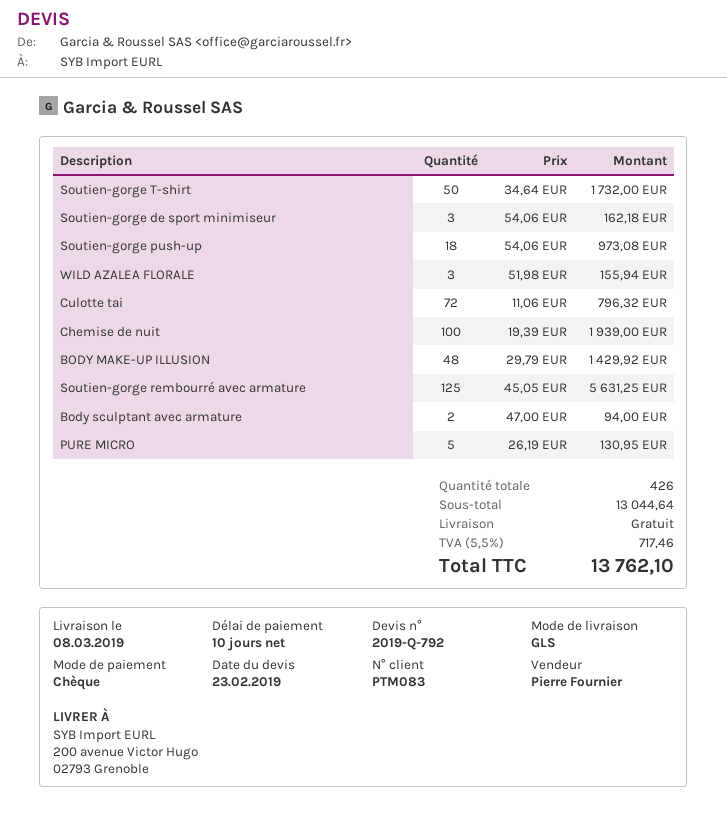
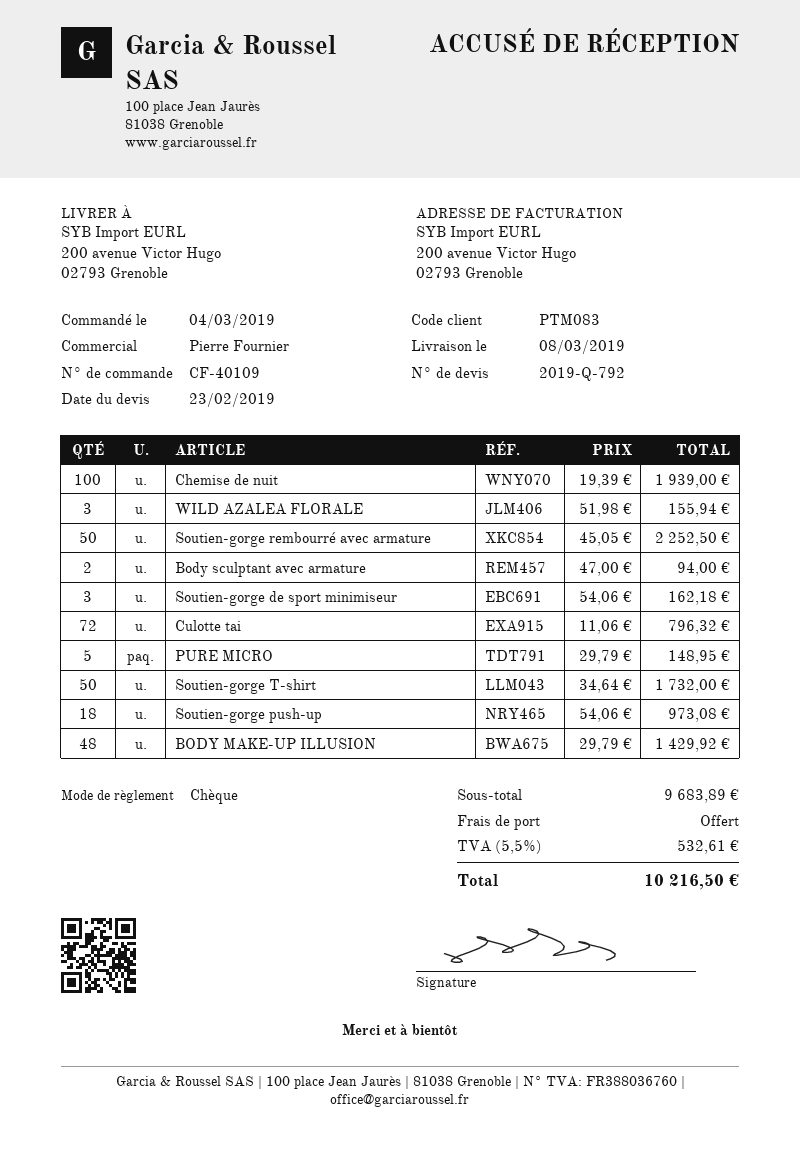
Soutien-gorge rembourré avec armature: 125 x 45.05 = 5631.25 -> 50 x 45.05 = 2252.50
PURE MICRO: 5 x 26.19 = 130.95 -> 5 x 29.79 = 148.95
subtotal: 13044.64 -> 9683.89
tax: 5.5% = 717.46 -> 5.5% = 532.61
total: 13762.10 -> 10216.50

